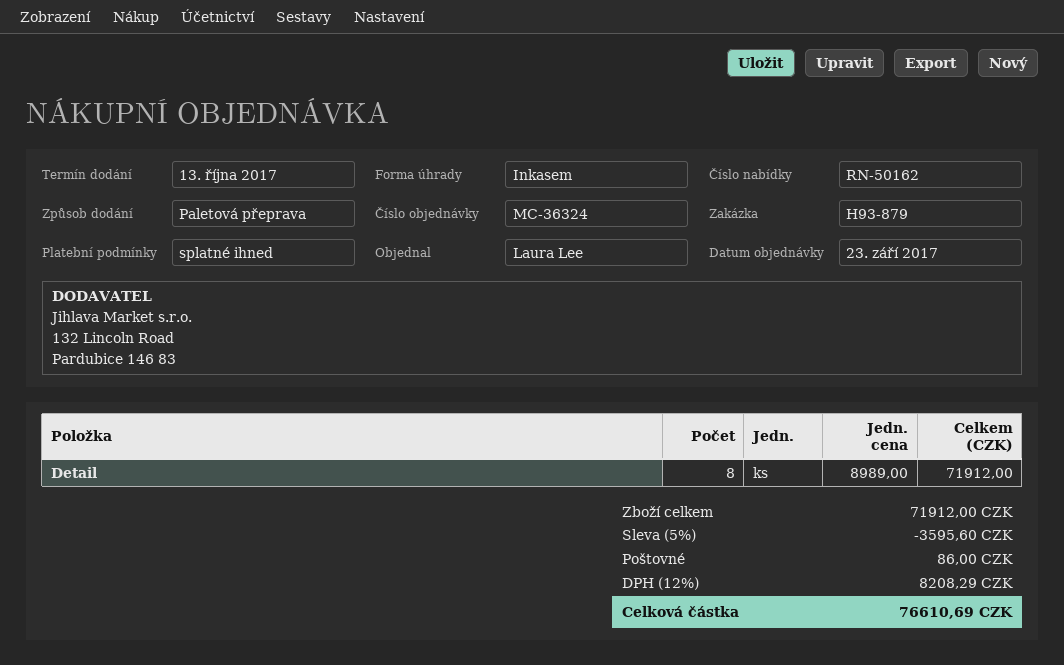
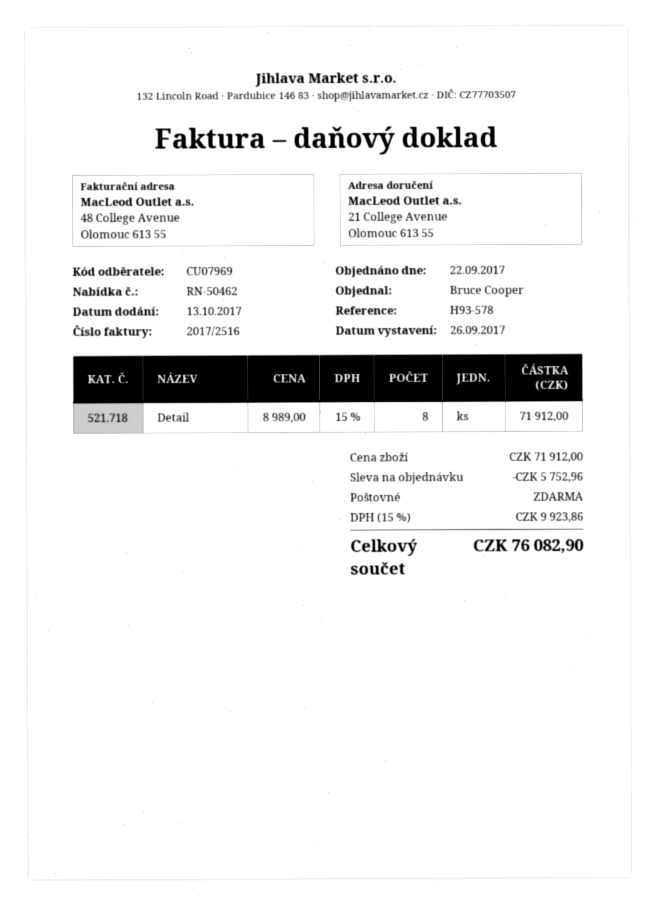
quote number: RN-50162 -> RN-50462
order date: 2017-09-23 -> 2017-09-22
reference: H93-879 -> H93-578
ordered by: Laura Lee -> Bruce Cooper
discount: 3595.60 -> 5752.96
shipping: 86.00 -> 0.00
tax: 12% = 8208.29 -> 15% = 9923.86
total: 76610.69 -> 76082.90

